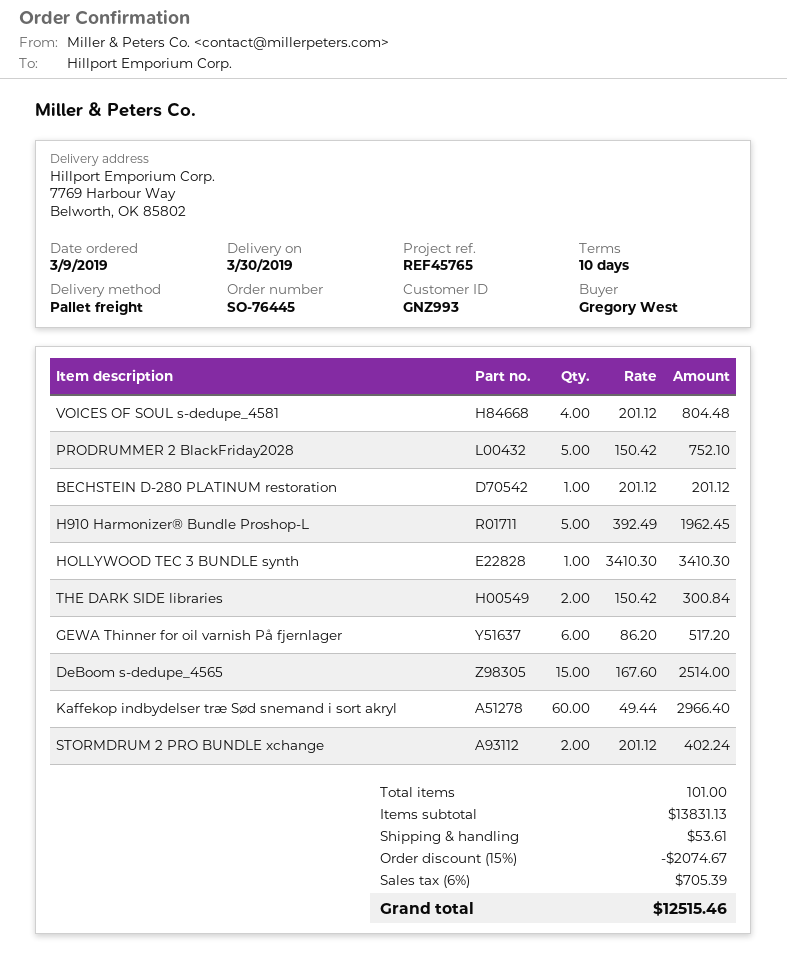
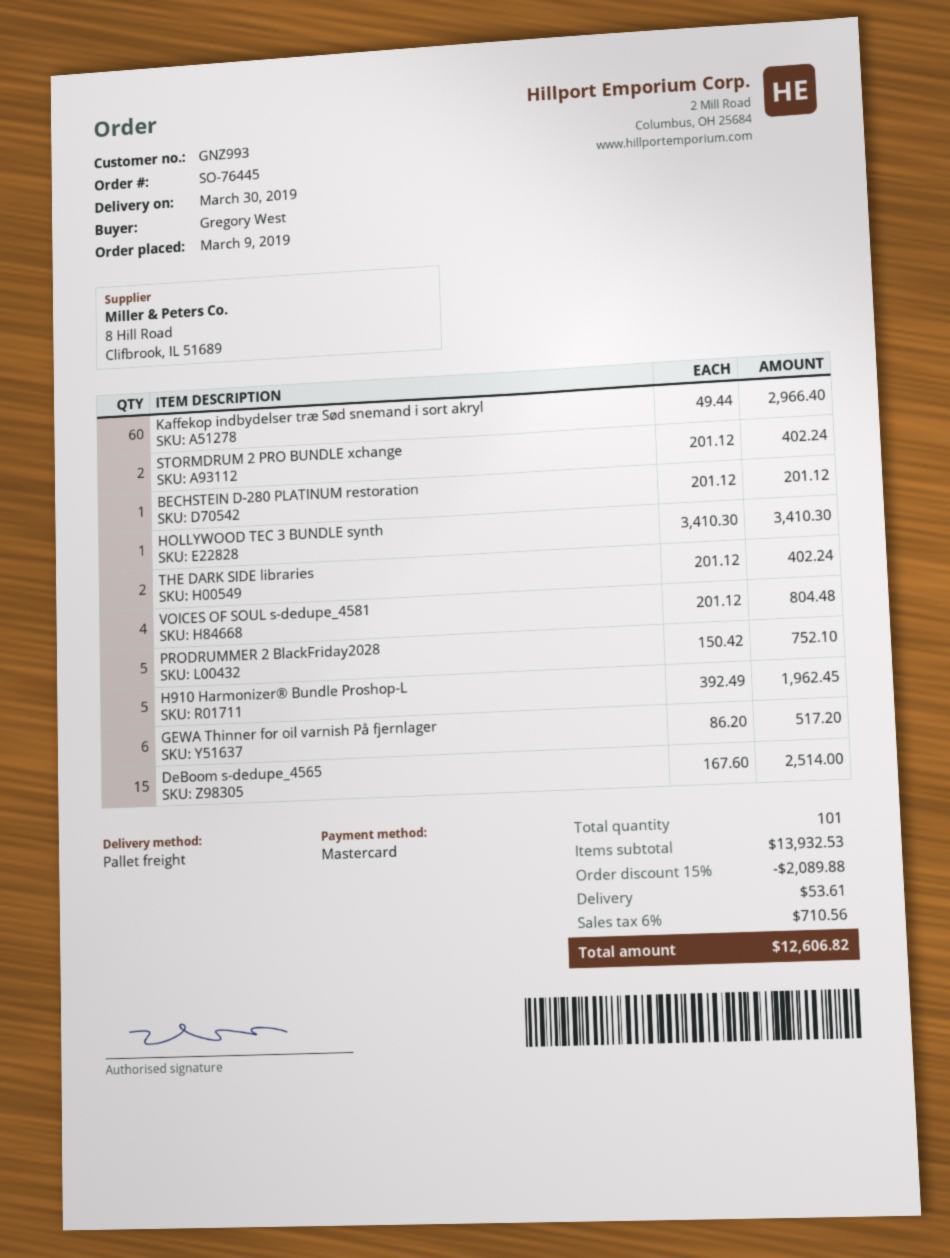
THE DARK SIDE libraries: 2 x 150.42 = 300.84 -> 2 x 201.12 = 402.24
subtotal: 13831.13 -> 13932.53
discount: 15% = 2074.67 -> 15% = 2089.88
tax: 6% = 705.39 -> 6% = 710.56
total: 12515.46 -> 12606.82

